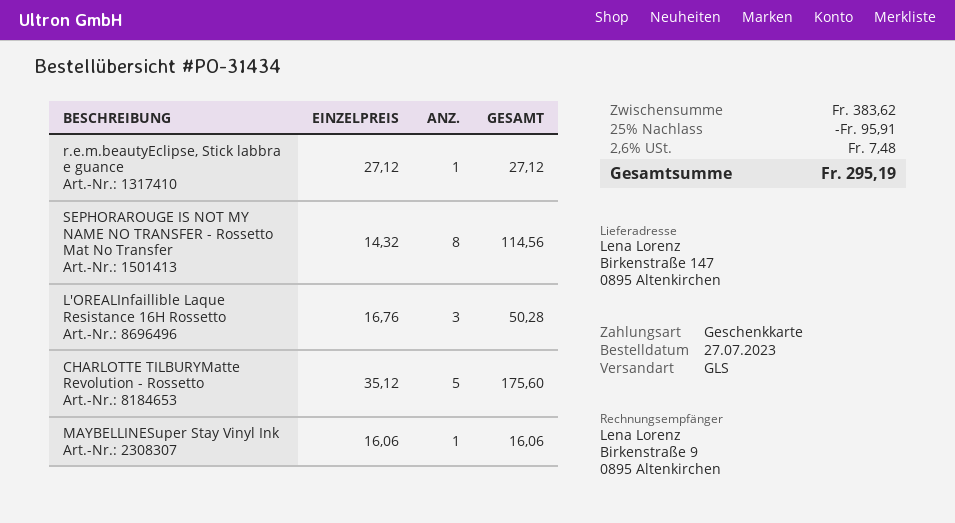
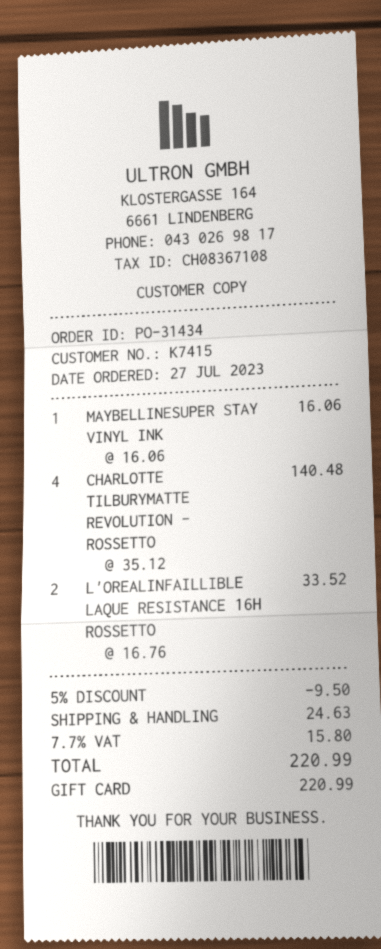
r.e.m.beautyEclipse, Stick labbra e guance: 1 x 27.12 = 27.12 -> none
SEPHORAROUGE IS NOT MY NAME NO TRANSFER - Rossetto Mat No Transfer: 8 x 14.32 = 114.56 -> none
L'OREALInfaillible Laque Resistance 16H Rossetto: 3 x 16.76 = 50.28 -> 2 x 16.76 = 33.52
CHARLOTTE TILBURYMatte Revolution - Rossetto: 5 x 35.12 = 175.60 -> 4 x 35.12 = 140.48
discount: 25% = 95.91 -> 5% = 9.50
shipping: none -> 24.63
tax: 2.6% = 7.48 -> 7.7% = 15.80
total: 295.19 -> 220.99

